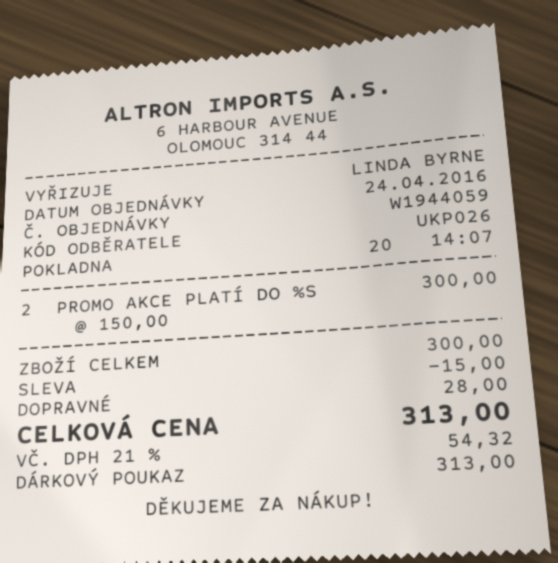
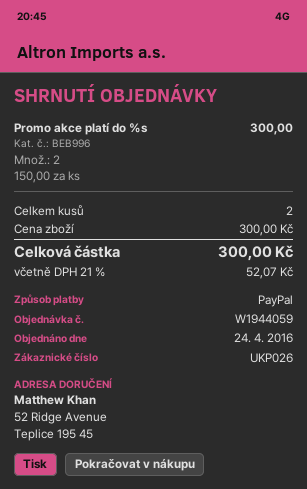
payment method: gift card -> PayPal
discount: 15.00 -> none
shipping: 28.00 -> none
tax: 21% = 54.32 -> 21% = 52.07
total: 313.00 -> 300.00

